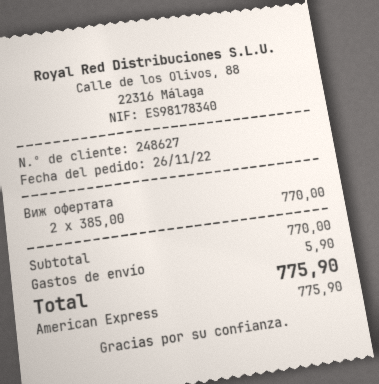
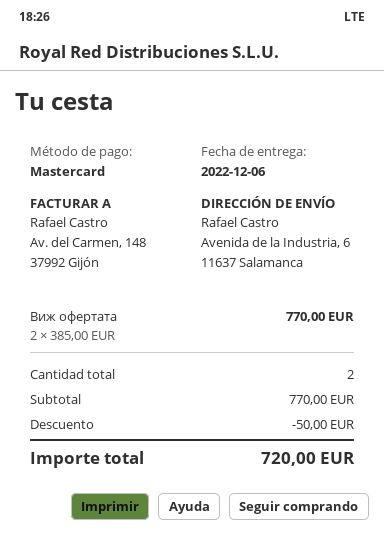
payment method: American Express -> Mastercard
discount: none -> 50.00
shipping: 5.90 -> none
total: 775.90 -> 720.00

